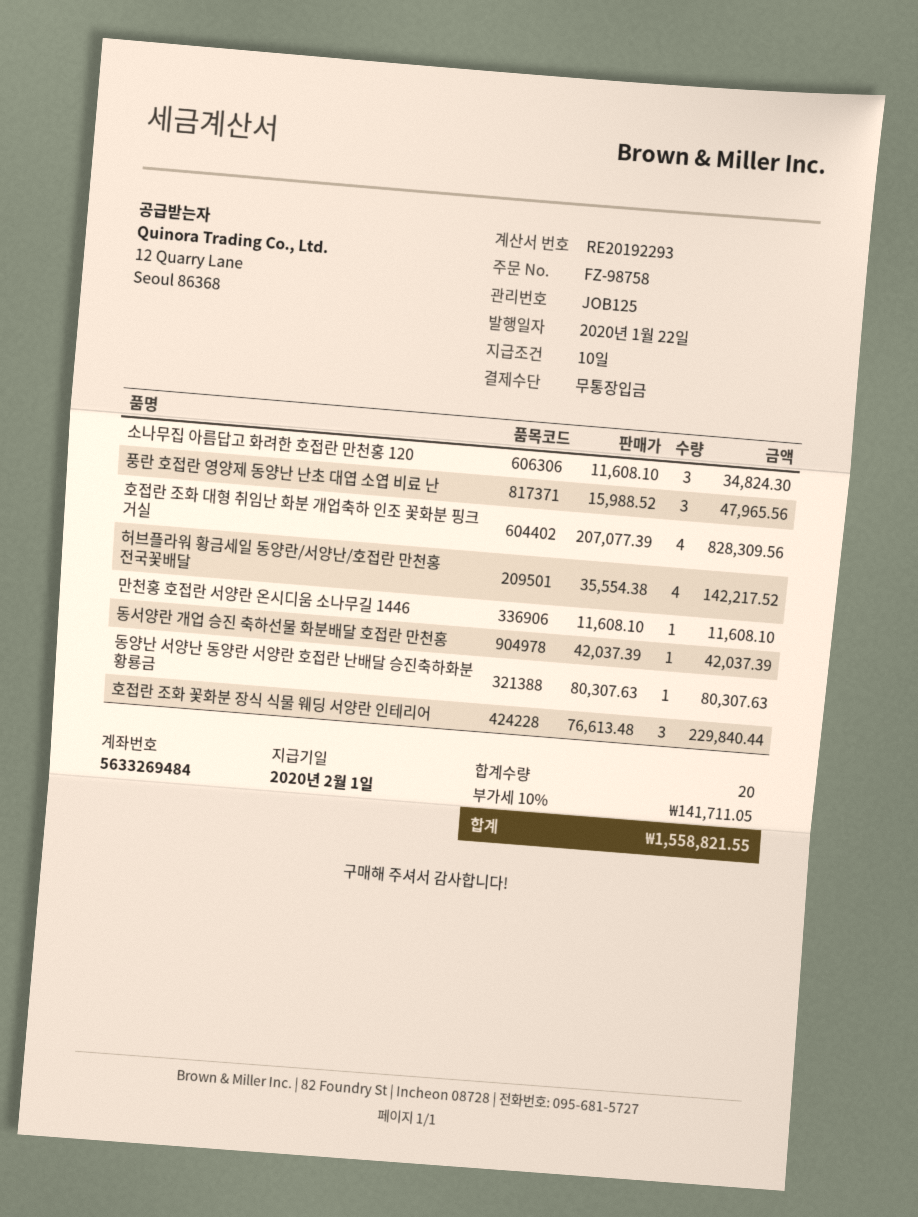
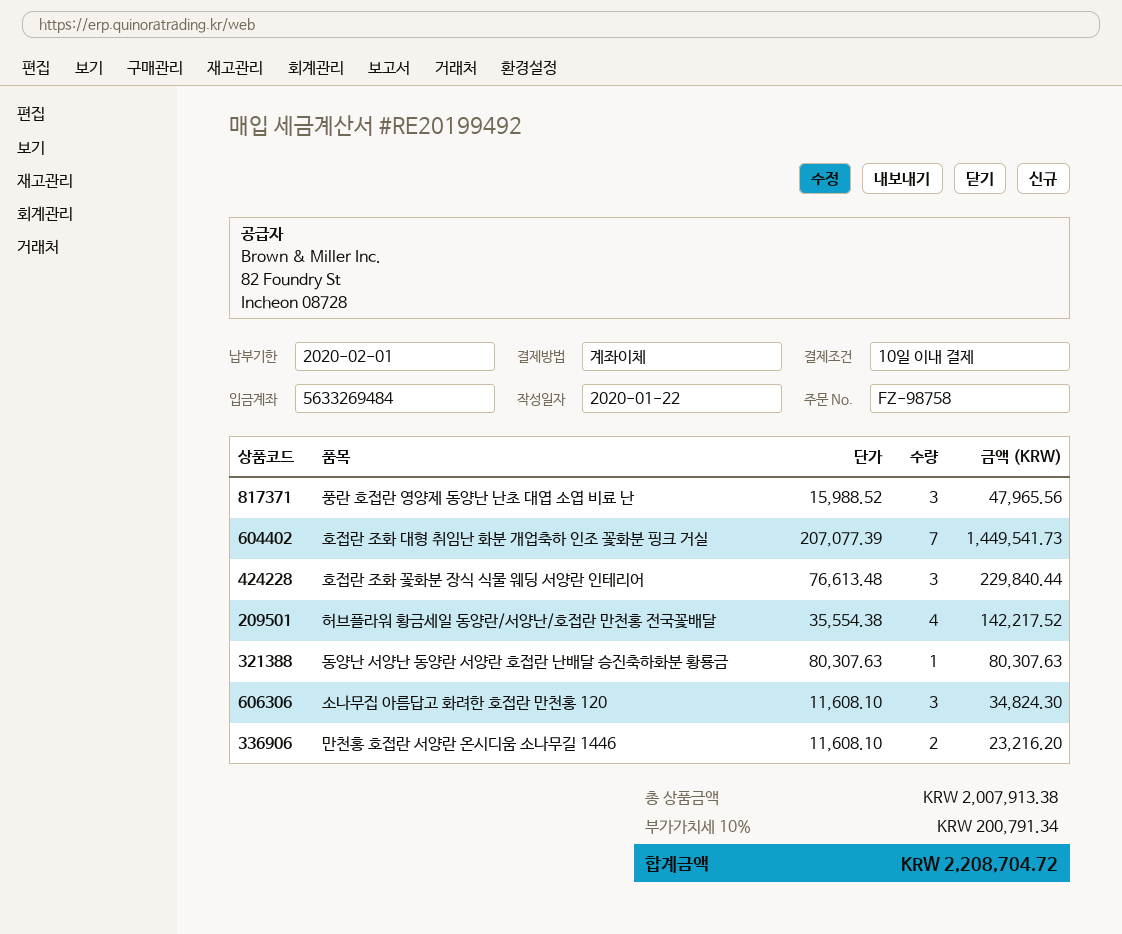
invoice number: RE20192293 -> RE20199492
호접란 조화 대형 취임난 화분 개업축하 인조 꽃화분 핑크 거실: 4 x 207077.39 = 828309.56 -> 7 x 207077.39 = 1449541.73
만천홍 호접란 서양란 온시디움 소나무길 1446: 1 x 11608.10 = 11608.10 -> 2 x 11608.10 = 23216.20
동서양란 개업 승진 축하선물 화분배달 호접란 만천홍: 1 x 42037.39 = 42037.39 -> none
tax: 10% = 141711.05 -> 10% = 200791.34
total: 1558821.55 -> 2208704.72

